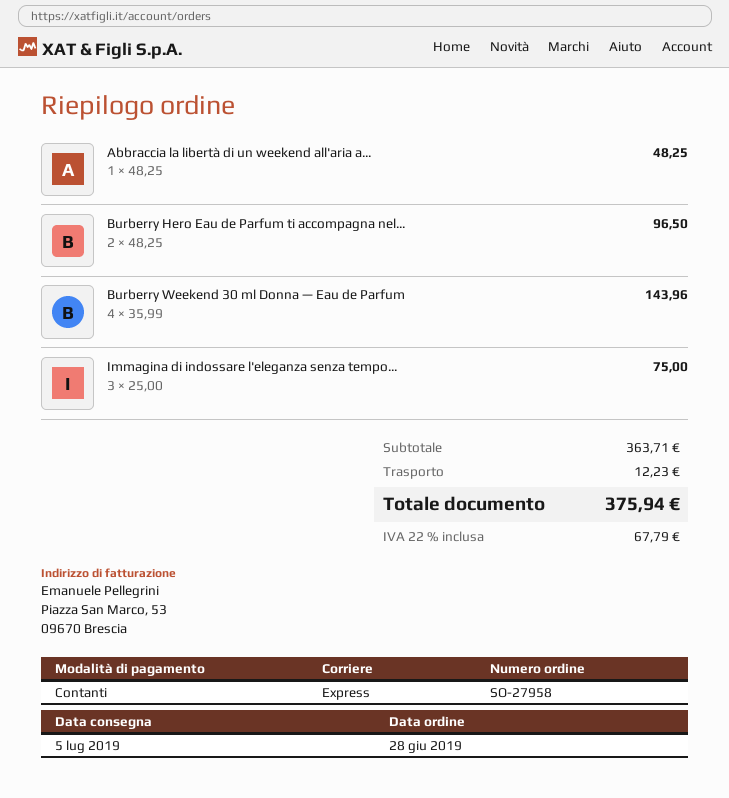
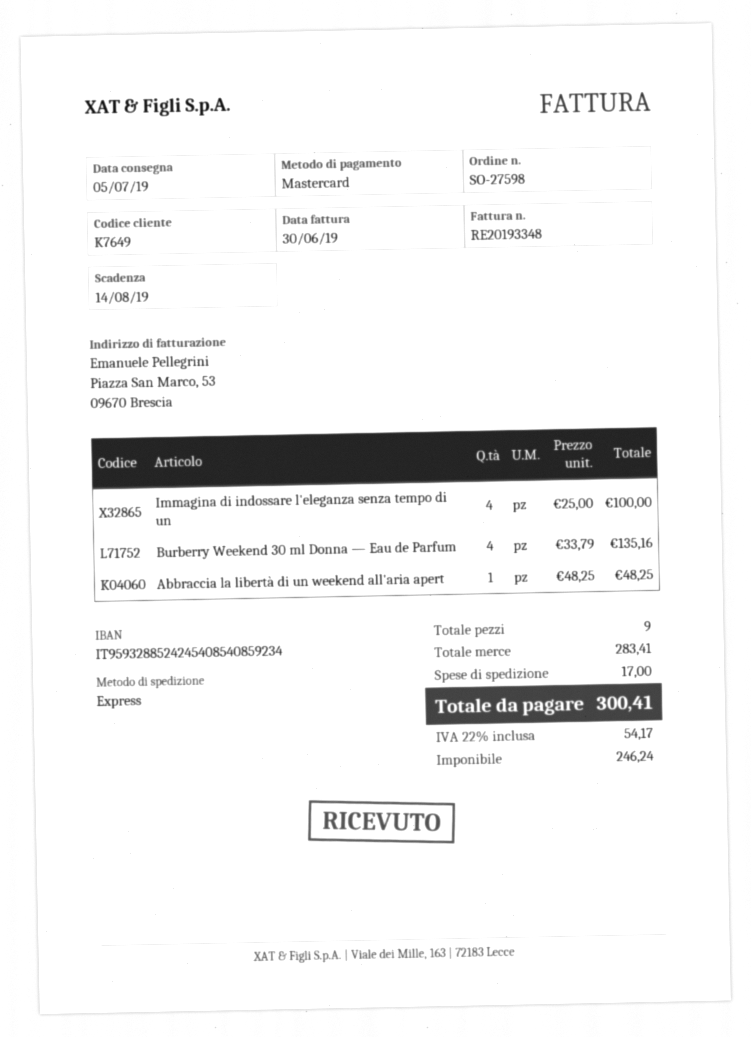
order number: SO-27958 -> SO-27598
payment method: cash -> Mastercard
Burberry Hero Eau de Parfum ti accompagna nel...: 2 x 48.25 = 96.50 -> none
Burberry Weekend 30 ml Donna — Eau de Parfum: 4 x 35.99 = 143.96 -> 4 x 33.79 = 135.16
Immagina di indossare l'eleganza senza tempo...: 3 x 25.00 = 75.00 -> 4 x 25.00 = 100.00
subtotal: 363.71 -> 283.41
shipping: 12.23 -> 17.00
tax: 22% = 67.79 -> 22% = 54.17
total: 375.94 -> 300.41

